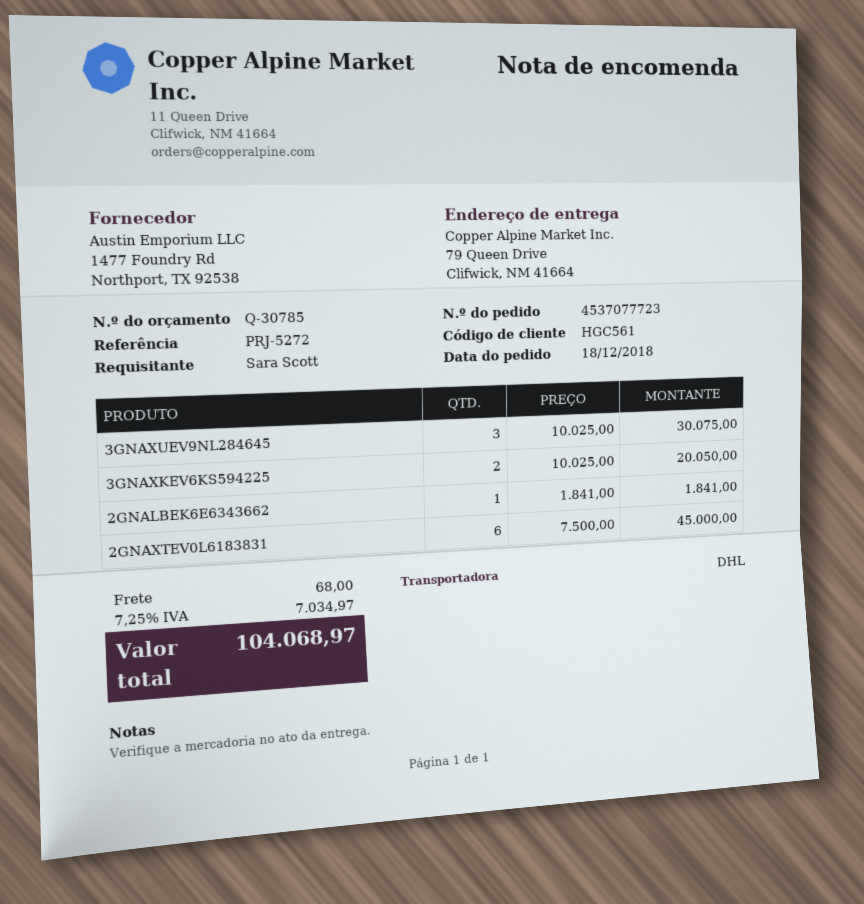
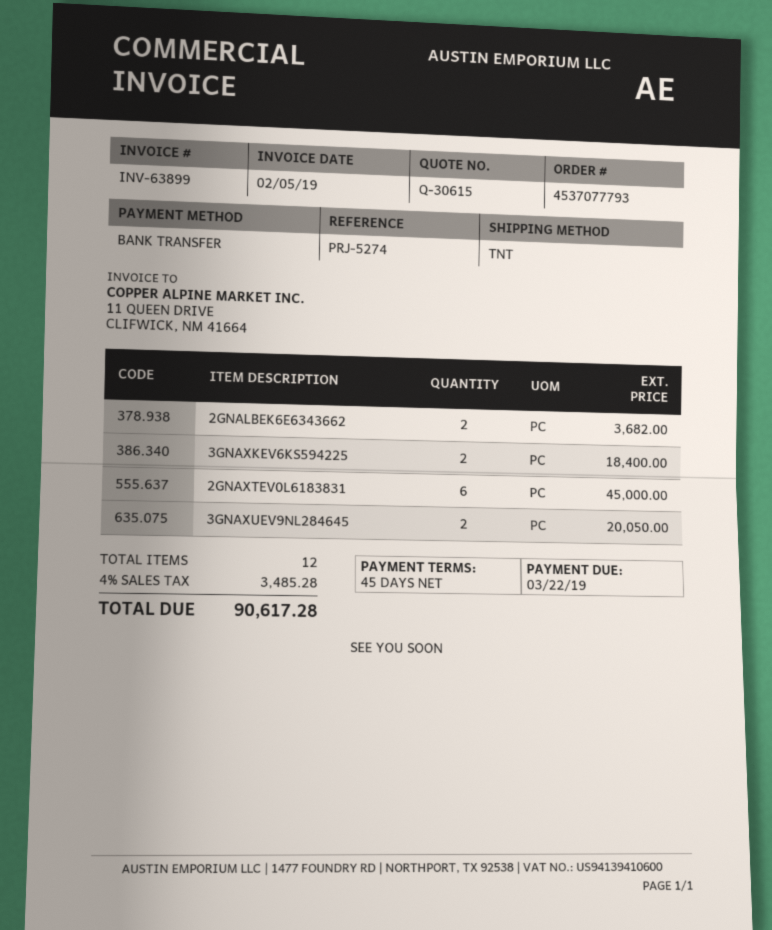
quote number: Q-30785 -> Q-30615
order number: 4537077723 -> 4537077793
reference: PRJ-5272 -> PRJ-5274
shipping method: DHL -> TNT
3GNAXUEV9NL284645: 3 for 30075.00 -> 2 for 20050.00
3GNAXKEV6KS594225: 2 for 20050.00 -> 2 for 18400.00
2GNALBEK6E6343662: 1 for 1841.00 -> 2 for 3682.00
shipping: 68.00 -> none
tax: 7.25% = 7034.97 -> 4% = 3485.28
total: 104068.97 -> 90617.28

